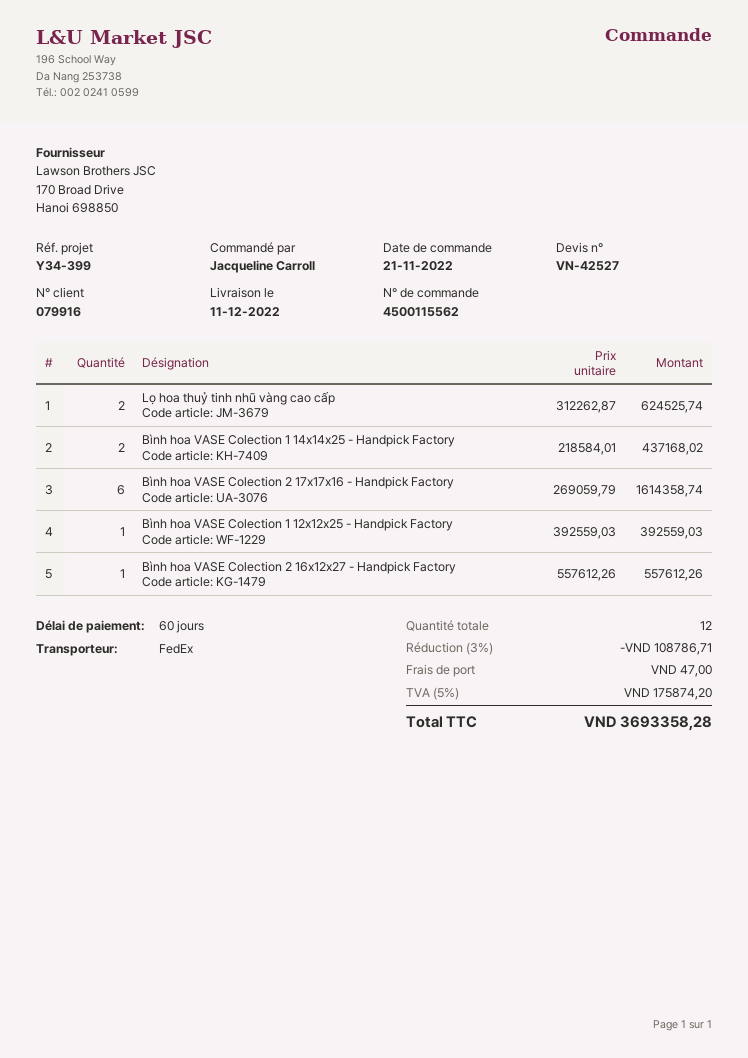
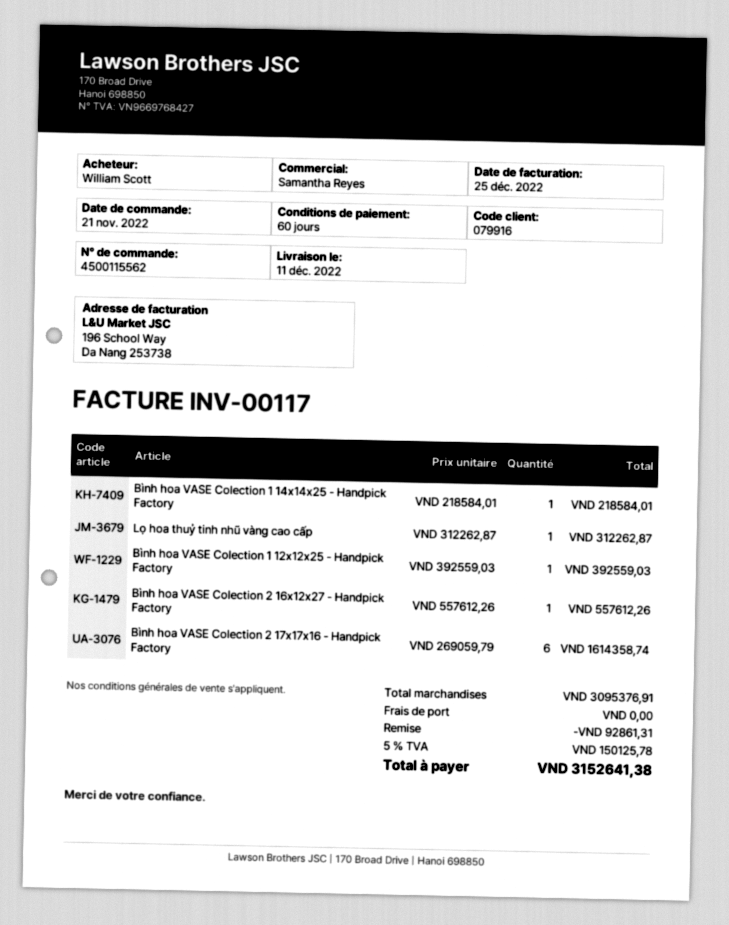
ordered by: Jacqueline Carroll -> William Scott
Lọ hoa thuỷ tinh nhũ vàng cao cấp: 2 x 312262.87 = 624525.74 -> 1 x 312262.87 = 312262.87
Bình hoa VASE Colection 1 14x14x25 - Handpick Factory: 2 x 218584.01 = 437168.02 -> 1 x 218584.01 = 218584.01
discount: 108786.71 -> 92861.31
shipping: 47.00 -> 0.00
tax: 5% = 175874.20 -> 5% = 150125.78
total: 3693358.28 -> 3152641.38

